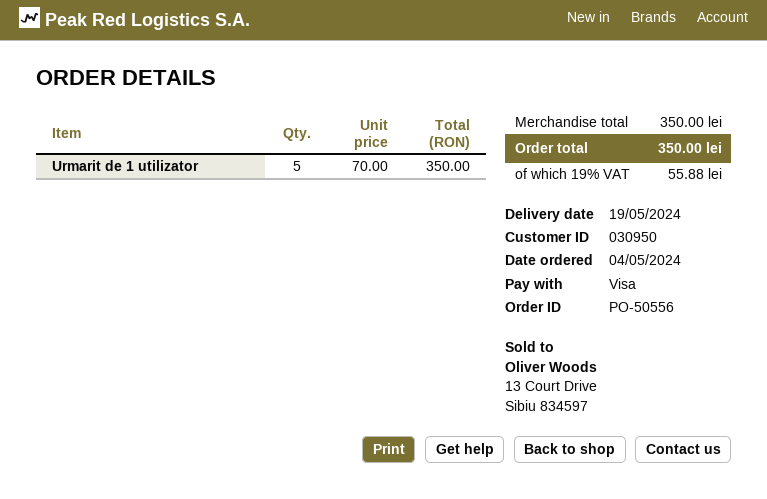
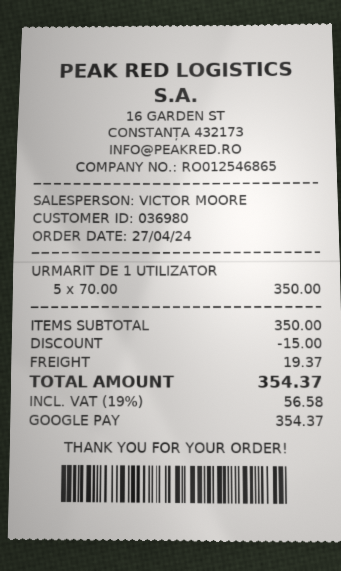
order date: 2024-05-04 -> 2024-04-27
customer number: 030950 -> 036980
payment method: Visa -> Google Pay
discount: none -> 15.00
shipping: none -> 19.37
tax: 19% = 55.88 -> 19% = 56.58
total: 350.00 -> 354.37

